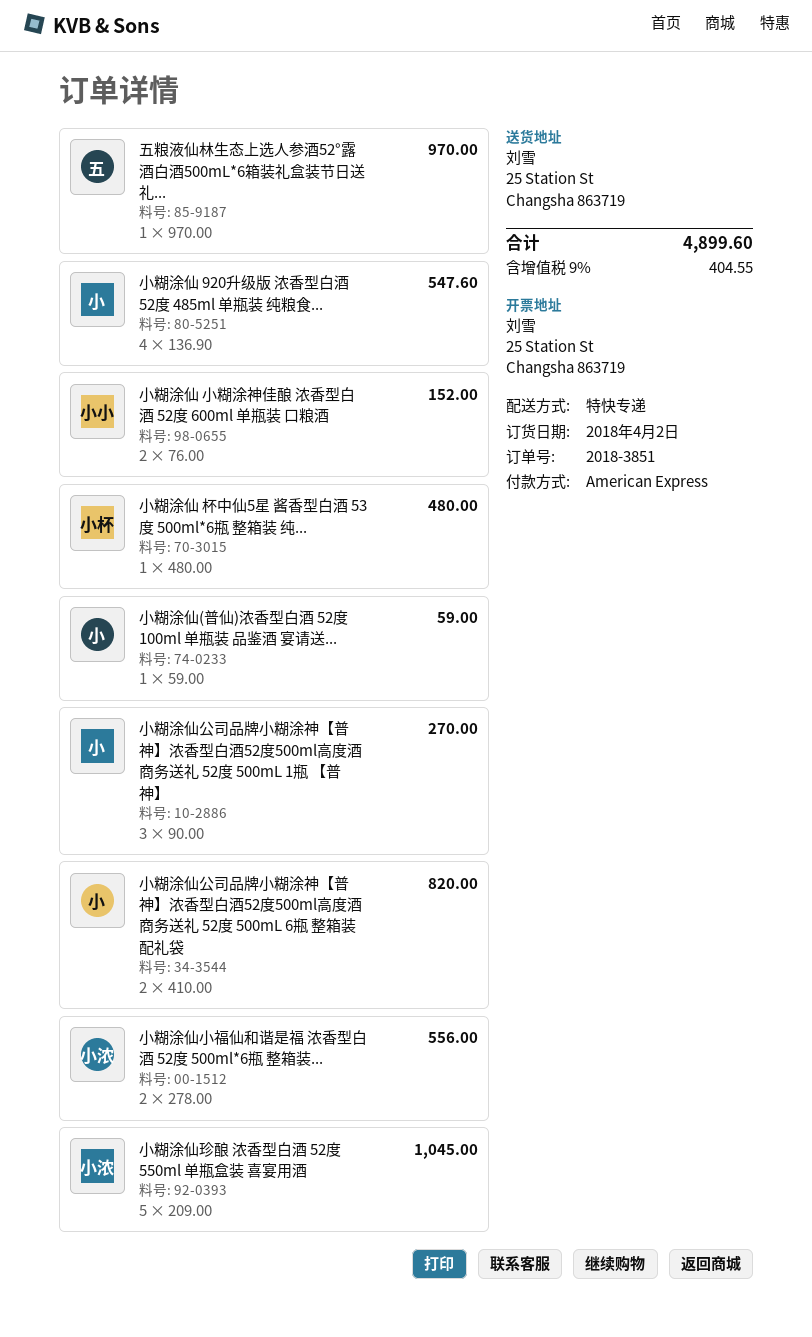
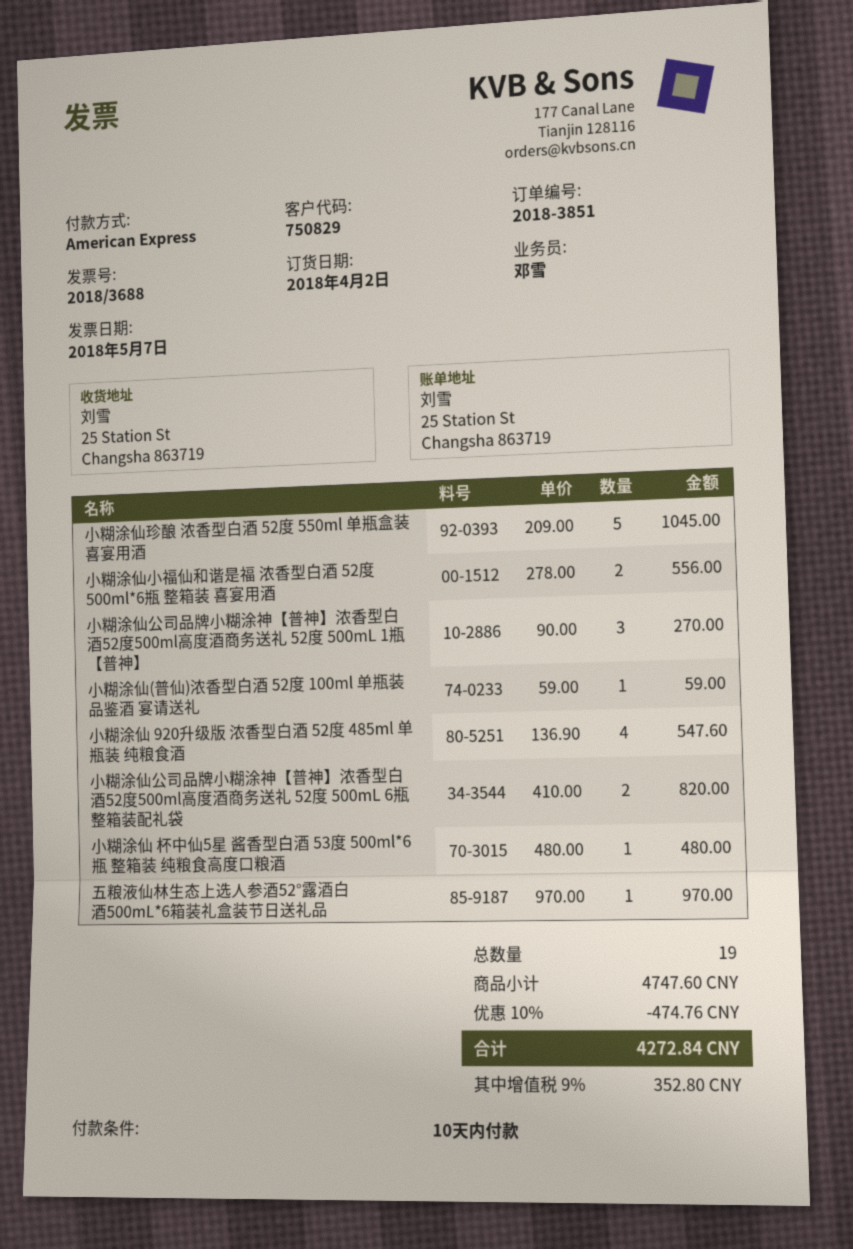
小糊涂仙 小糊涂神佳酿 浓香型白酒 52度 600ml 单瓶装 口粮酒: 2 x 76.00 = 152.00 -> none
discount: none -> 10% = 474.76
tax: 9% = 404.55 -> 9% = 352.80
total: 4899.60 -> 4272.84

